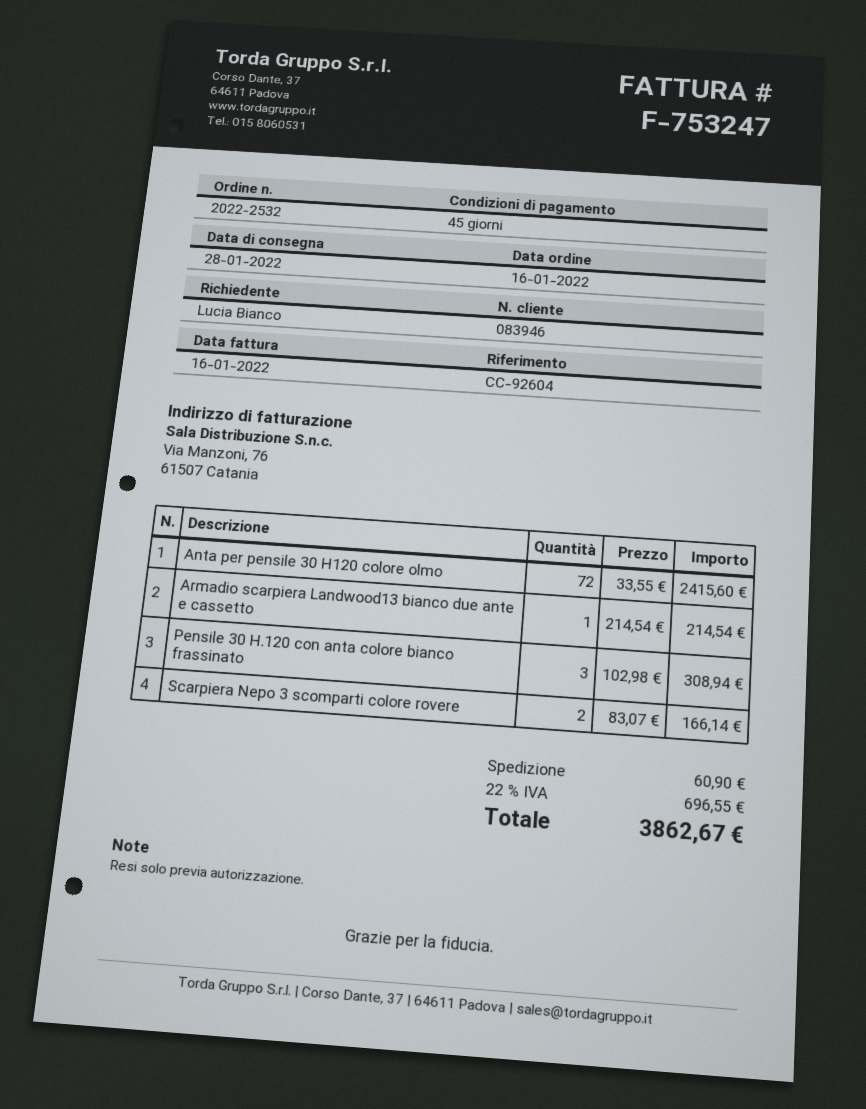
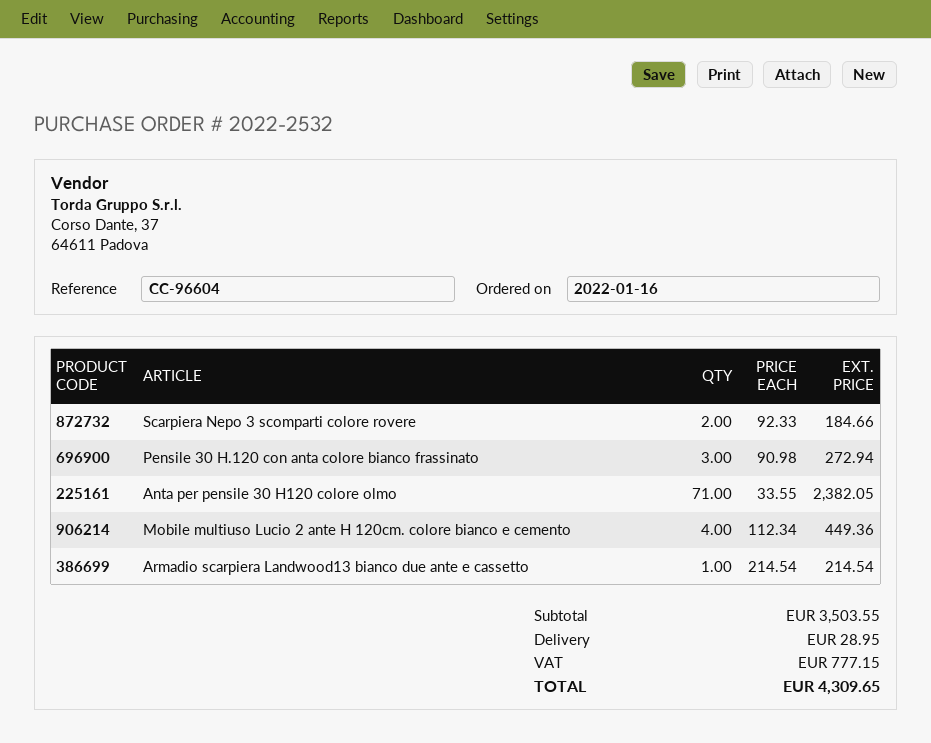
reference: CC-92604 -> CC-96604
Anta per pensile 30 H120 colore olmo: 72 x 33.55 = 2415.60 -> 71 x 33.55 = 2382.05
Pensile 30 H.120 con anta colore bianco frassinato: 3 x 102.98 = 308.94 -> 3 x 90.98 = 272.94
Scarpiera Nepo 3 scomparti colore rovere: 2 x 83.07 = 166.14 -> 2 x 92.33 = 184.66
Mobile multiuso Lucio 2 ante H 120cm. colore bianco e cemento: none -> 4 x 112.34 = 449.36
shipping: 60.90 -> 28.95
tax: 696.55 -> 777.15
total: 3862.67 -> 4309.65

